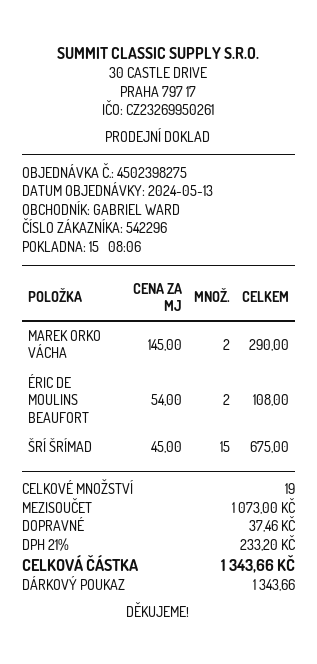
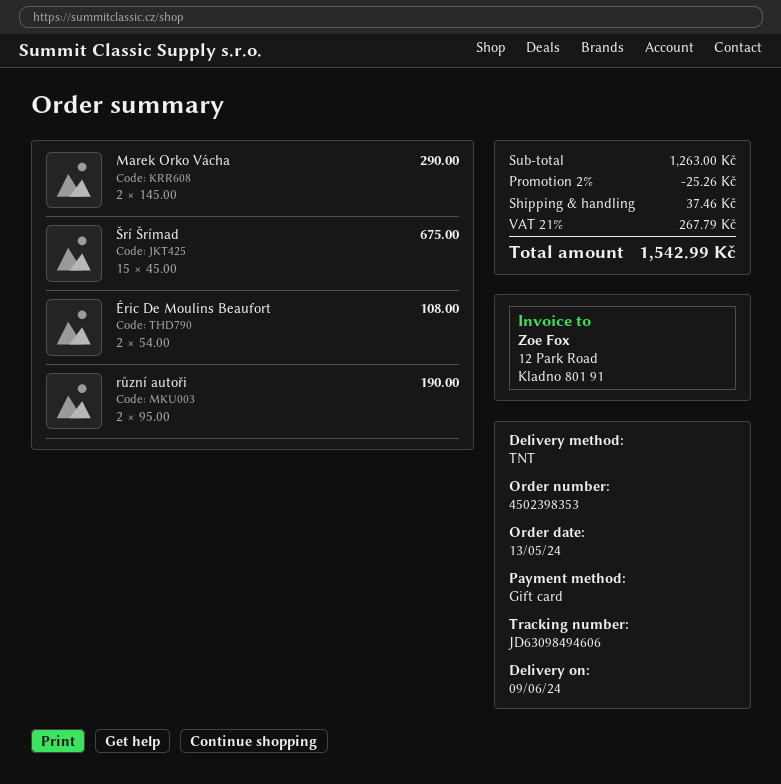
order number: 4502398275 -> 4502398353
různí autoři: none -> 2 x 95.00 = 190.00
subtotal: 1073.00 -> 1263.00
discount: none -> 2% = 25.26
tax: 21% = 233.20 -> 21% = 267.79
total: 1343.66 -> 1542.99

